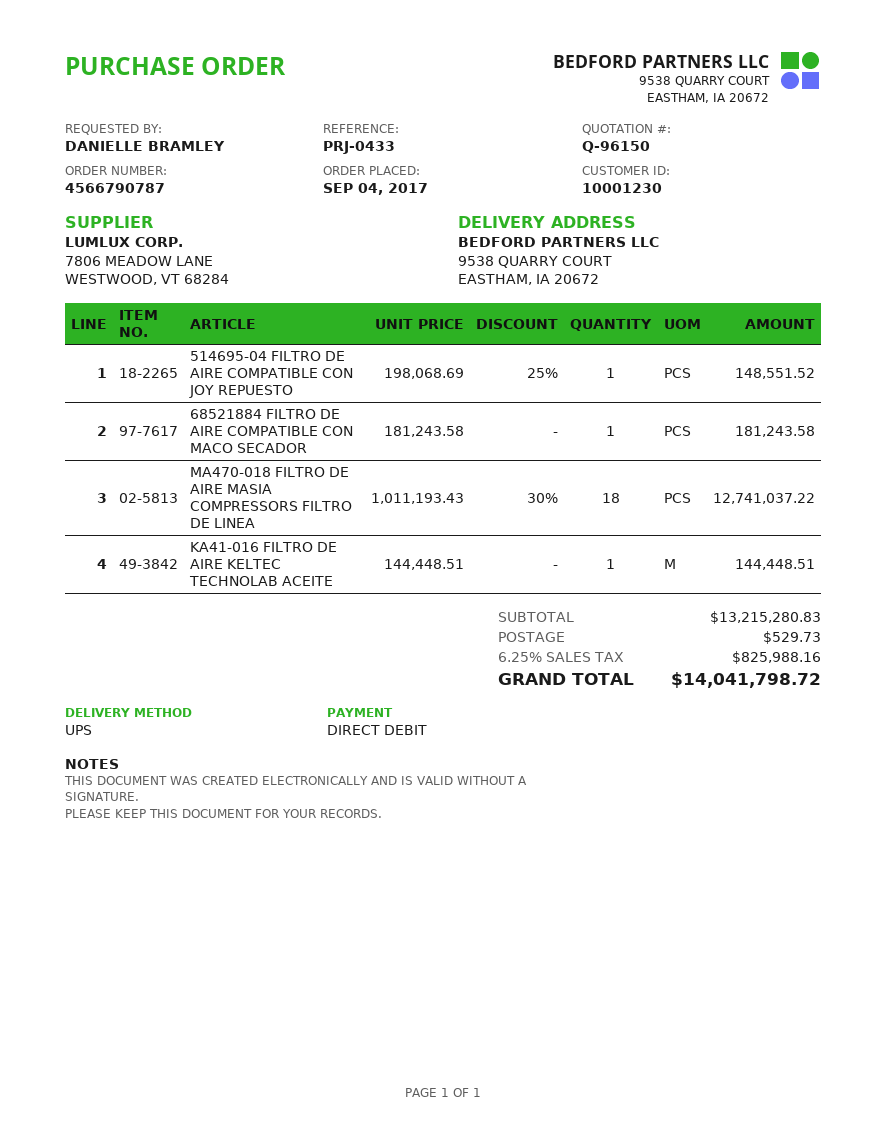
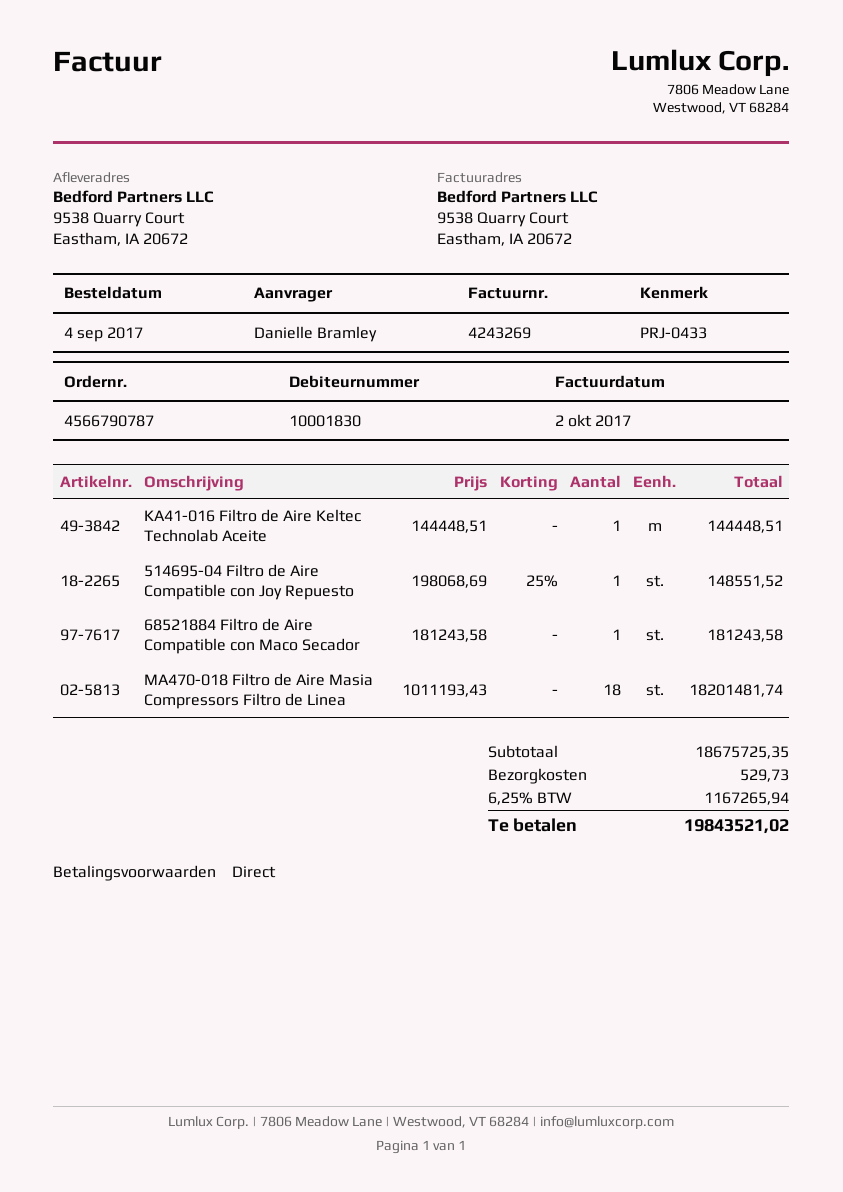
customer number: 10001230 -> 10001830
MA470-018 FILTRO DE AIRE MASIA COMPRESSORS FILTRO DE LINEA: 18 x 1011193.43 - 30% = 12741037.22 -> 18 x 1011193.43 = 18201481.74
subtotal: 13215280.83 -> 18675725.35
tax: 6.25% = 825988.16 -> 6.25% = 1167265.94
total: 14041798.72 -> 19843521.02

